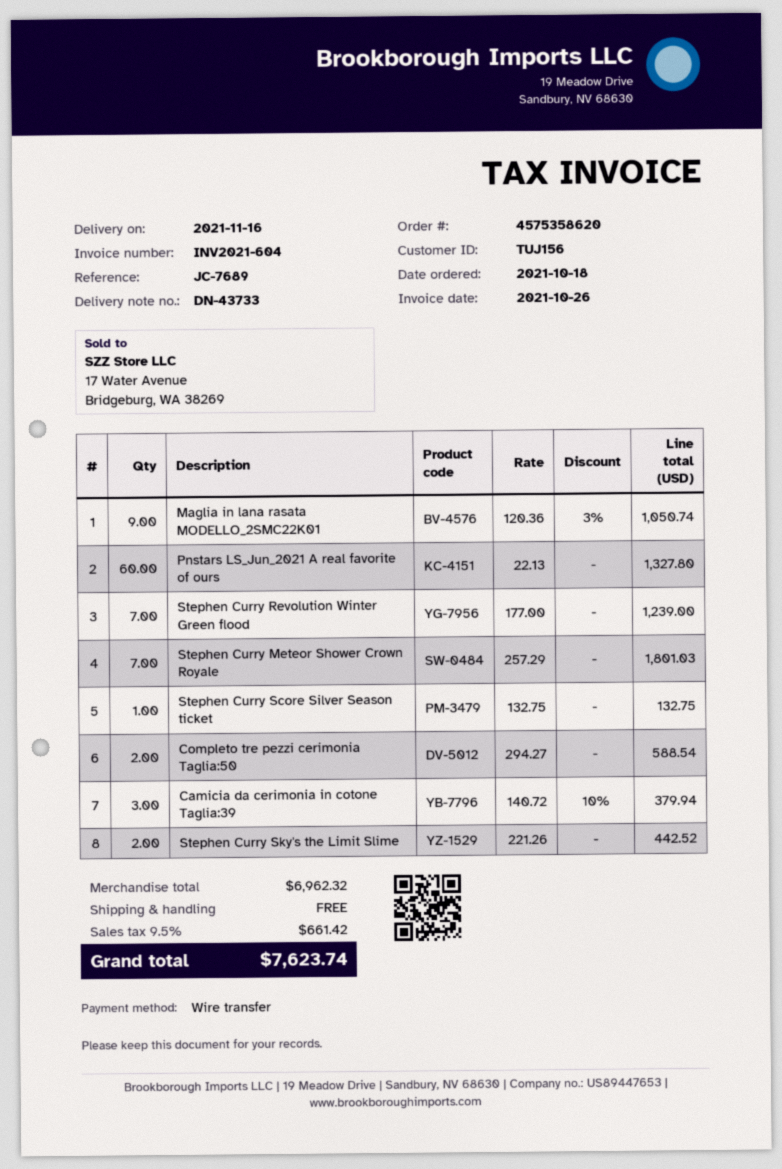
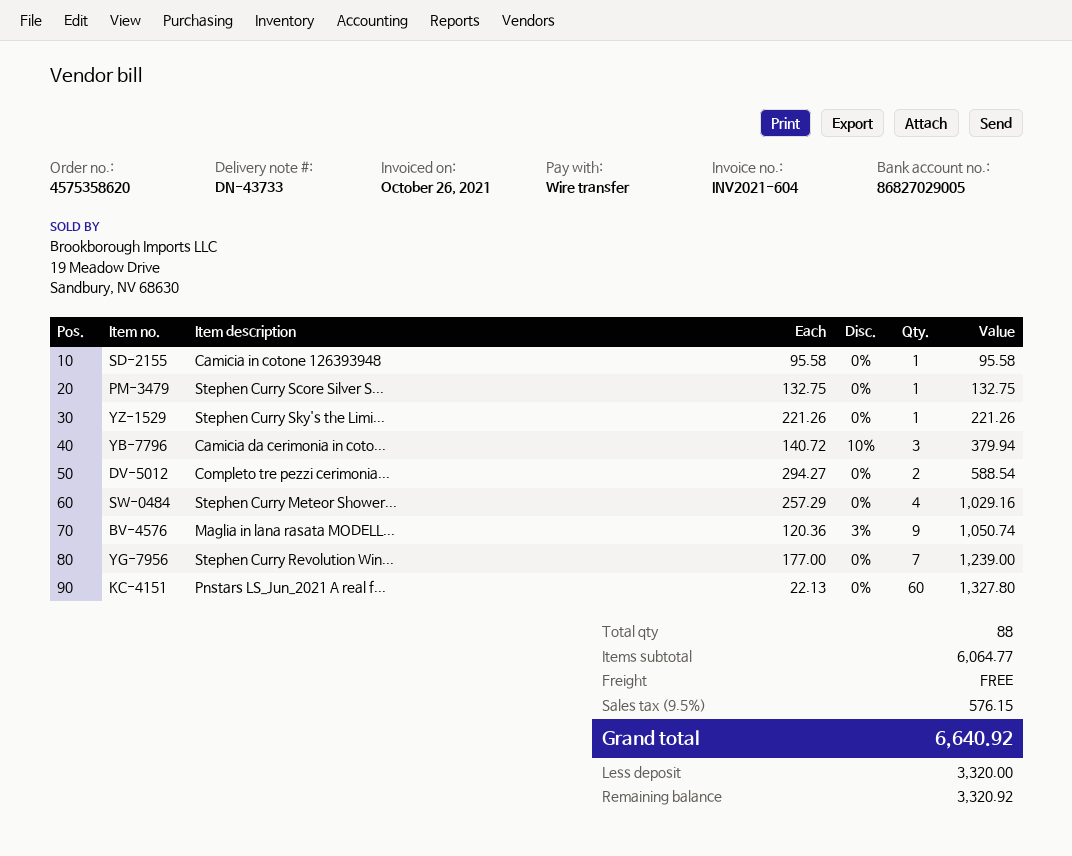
Stephen Curry Meteor Shower Crown Royale: 7 x 257.29 = 1801.03 -> 4 x 257.29 = 1029.16
Stephen Curry Sky's the Limit Slime: 2 x 221.26 = 442.52 -> 1 x 221.26 = 221.26
Camicia in cotone 126393948: none -> 1 x 95.58 = 95.58
subtotal: 6962.32 -> 6064.77
tax: 9.5% = 661.42 -> 9.5% = 576.15
total: 7623.74 -> 6640.92

